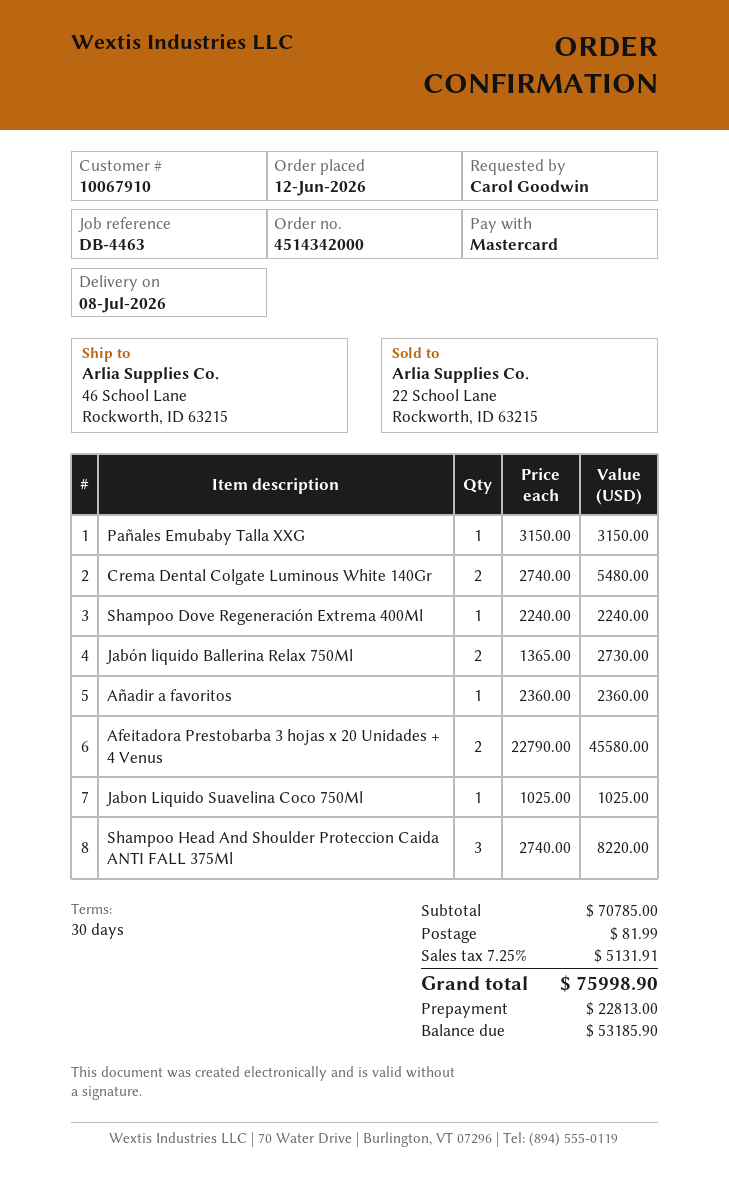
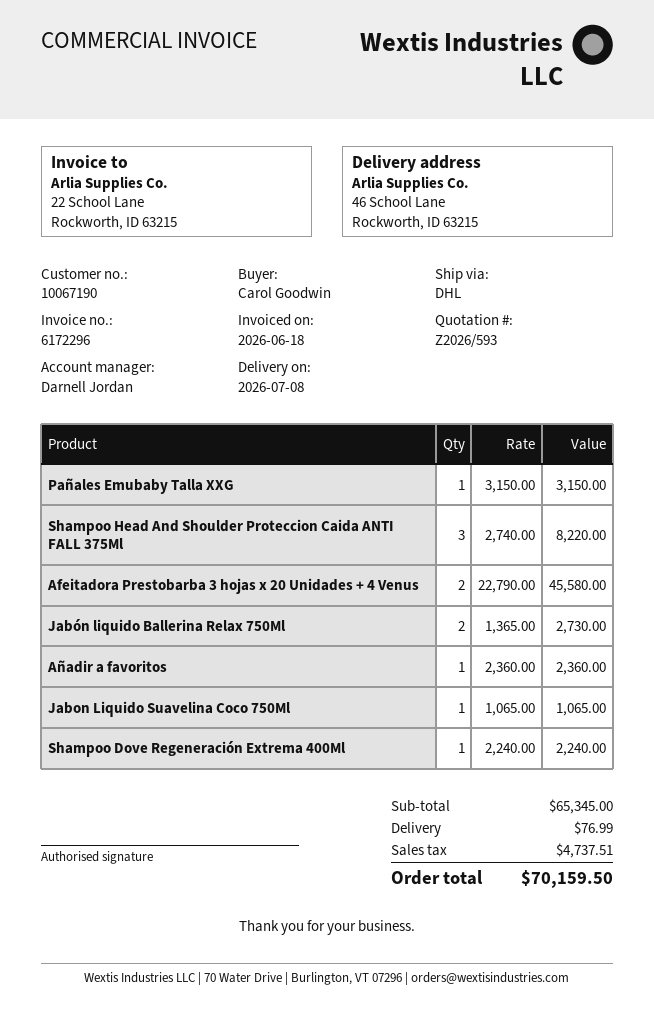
customer number: 10067910 -> 10067190
Crema Dental Colgate Luminous White 140Gr: 2 x 2740.00 = 5480.00 -> none
Jabon Liquido Suavelina Coco 750Ml: 1 x 1025.00 = 1025.00 -> 1 x 1065.00 = 1065.00
subtotal: 70785.00 -> 65345.00
shipping: 81.99 -> 76.99
tax: 5131.91 -> 4737.51
total: 75998.90 -> 70159.50

